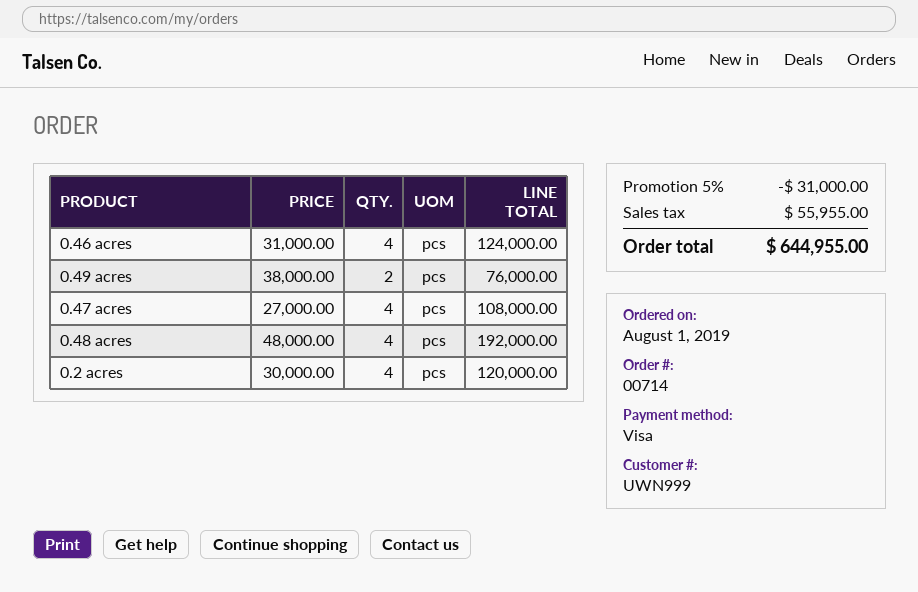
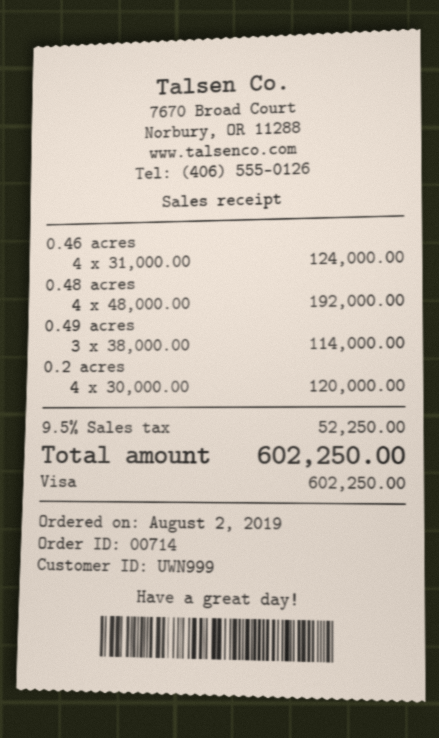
order date: 2019-08-01 -> 2019-08-02
0.49 acres: 2 x 38000.00 = 76000.00 -> 3 x 38000.00 = 114000.00
0.47 acres: 4 x 27000.00 = 108000.00 -> none
discount: 5% = 31000.00 -> none
tax: 55955.00 -> 52250.00
total: 644955.00 -> 602250.00

